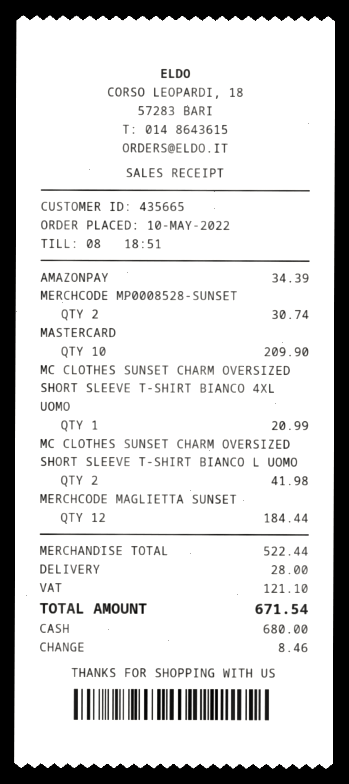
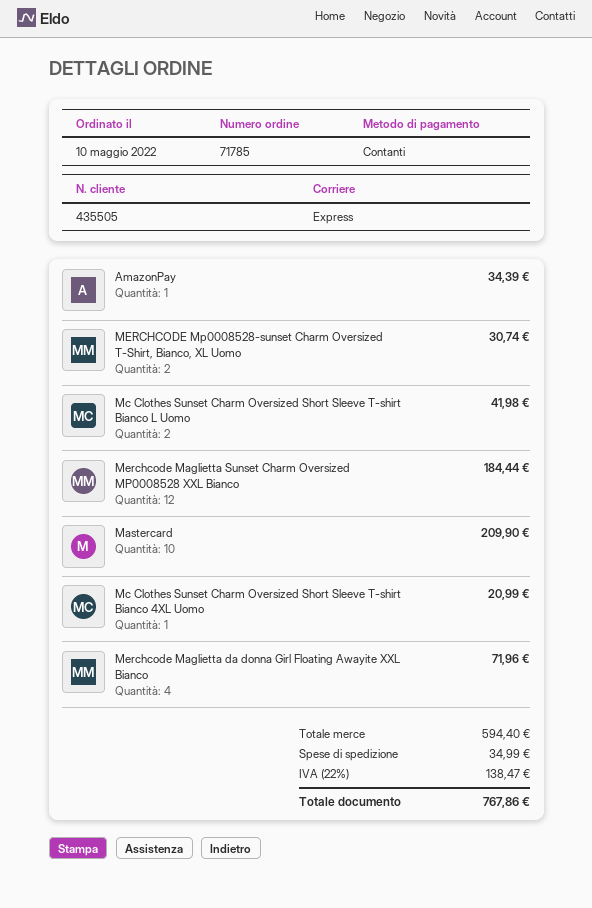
customer number: 435665 -> 435505
Merchcode Maglietta da donna Girl Floating Awayite XXL Bianco: none -> 4 for 71.96
subtotal: 522.44 -> 594.40
shipping: 28.00 -> 34.99
tax: 121.10 -> 138.47
total: 671.54 -> 767.86

